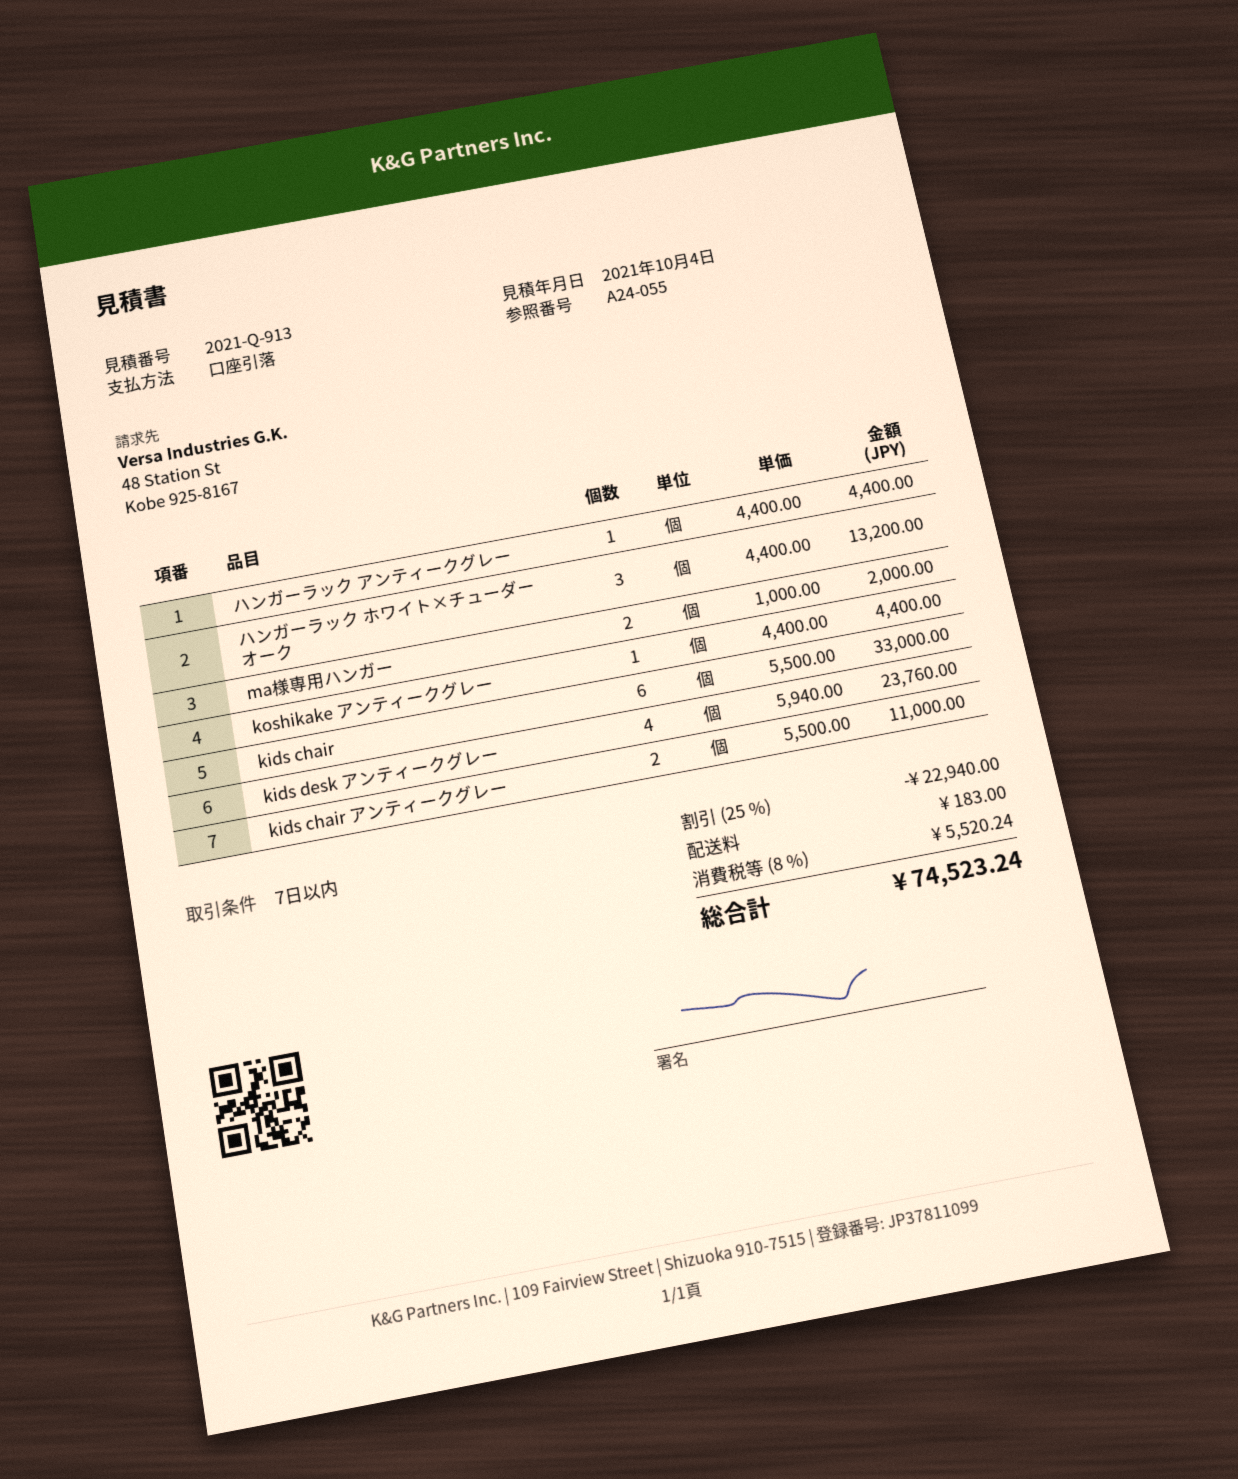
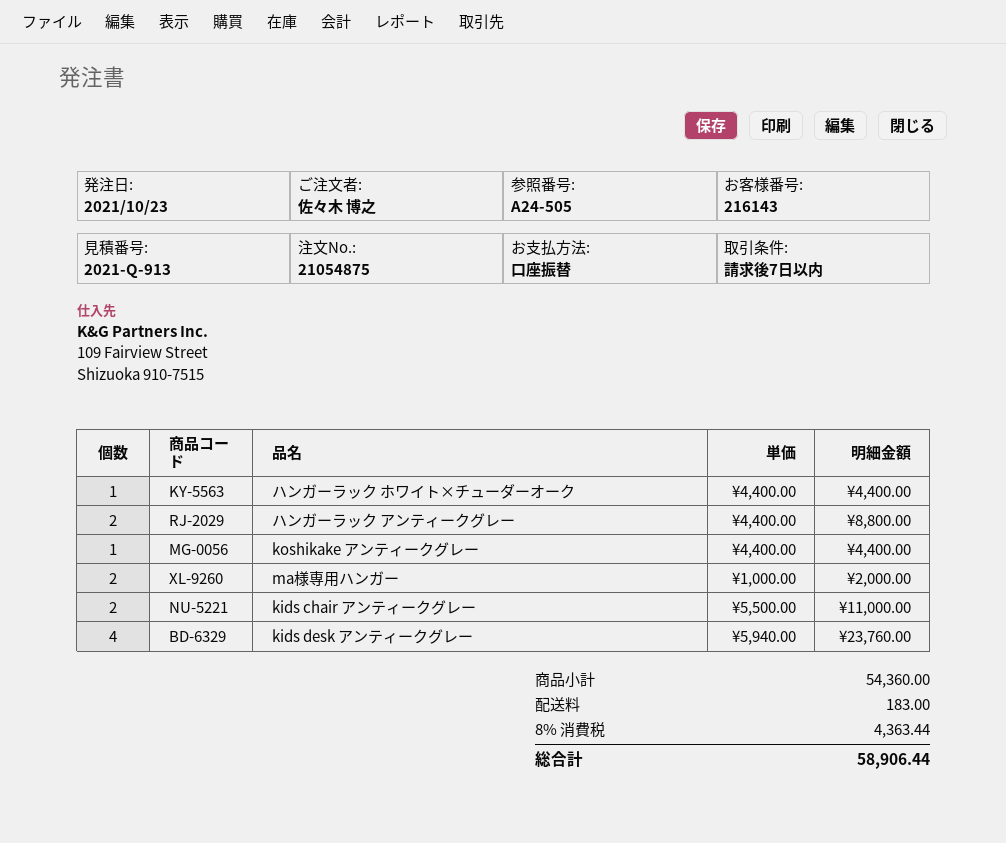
reference: A24-055 -> A24-505
ハンガーラック アンティークグレー: 1 x 4400.00 = 4400.00 -> 2 x 4400.00 = 8800.00
ハンガーラック ホワイト×チューダーオーク: 3 x 4400.00 = 13200.00 -> 1 x 4400.00 = 4400.00
kids chair: 6 x 5500.00 = 33000.00 -> none
discount: 25% = 22940.00 -> none
tax: 8% = 5520.24 -> 8% = 4363.44
total: 74523.24 -> 58906.44

